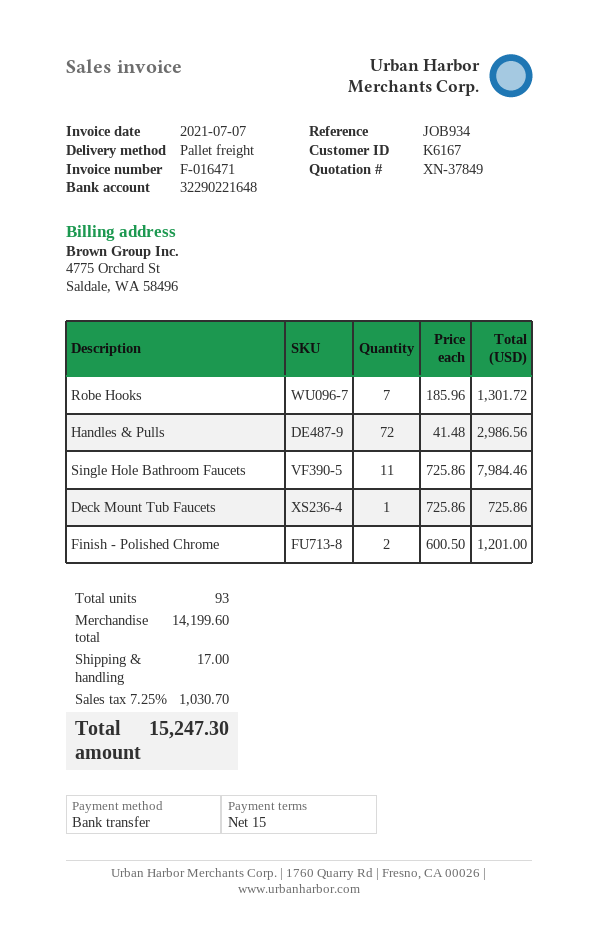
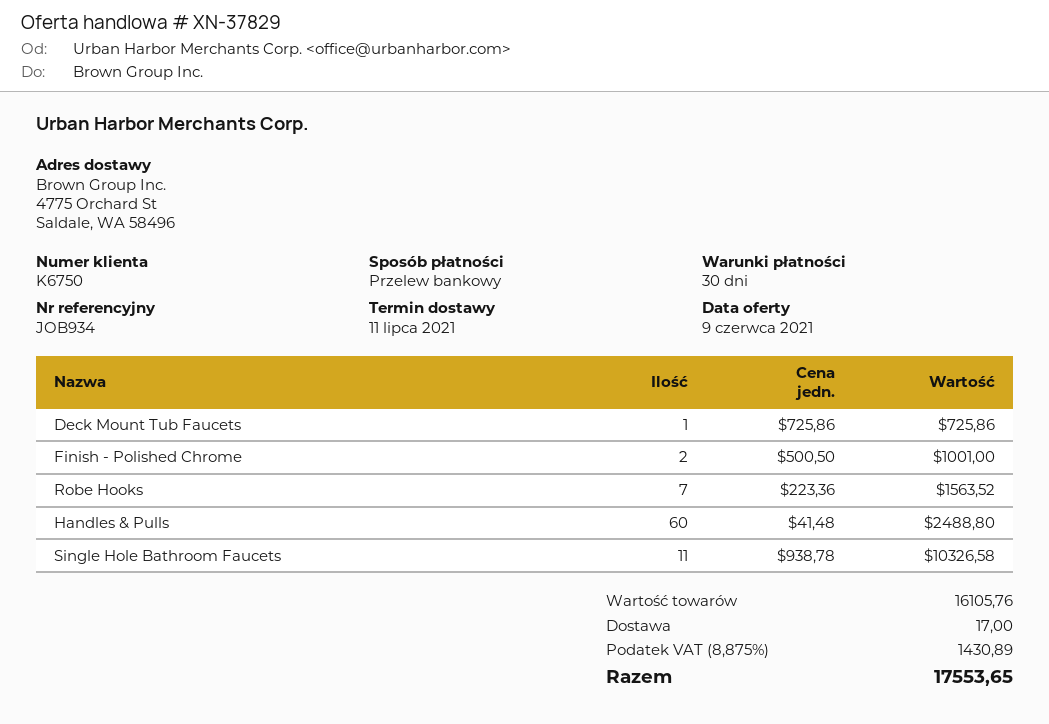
quote number: XN-37849 -> XN-37829
payment terms: 15 days -> 30 days
customer number: K6167 -> K6750
Robe Hooks: 7 x 185.96 = 1301.72 -> 7 x 223.36 = 1563.52
Handles & Pulls: 72 x 41.48 = 2986.56 -> 60 x 41.48 = 2488.80
Single Hole Bathroom Faucets: 11 x 725.86 = 7984.46 -> 11 x 938.78 = 10326.58
Finish - Polished Chrome: 2 x 600.50 = 1201.00 -> 2 x 500.50 = 1001.00
subtotal: 14199.60 -> 16105.76
tax: 7.25% = 1030.70 -> 8.875% = 1430.89
total: 15247.30 -> 17553.65

